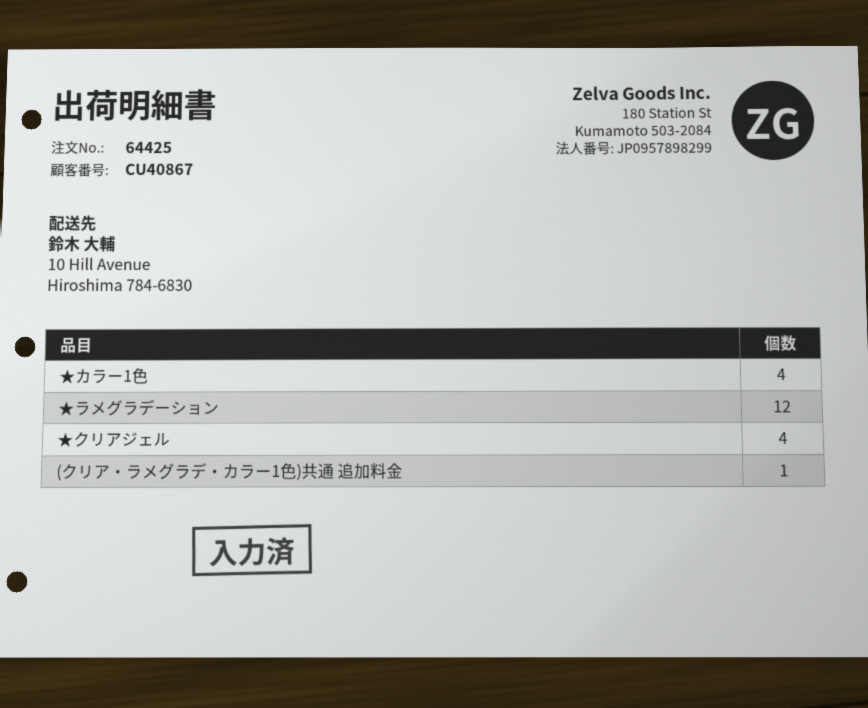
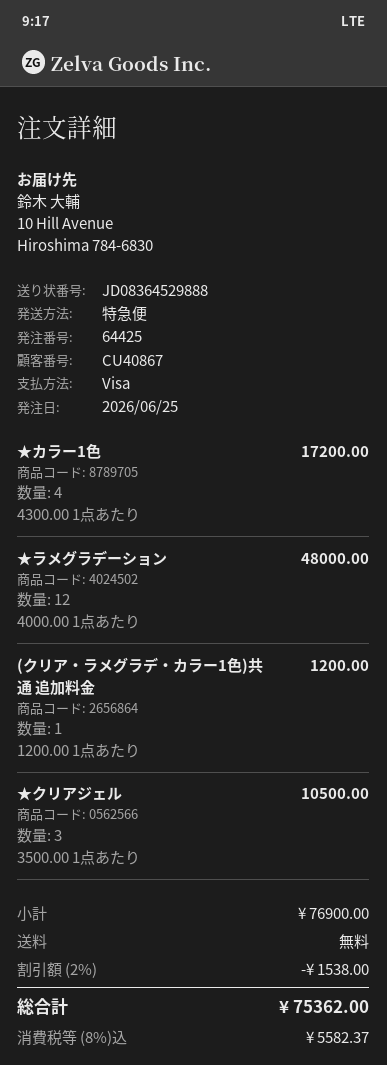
★クリアジェル: 4 -> 3

